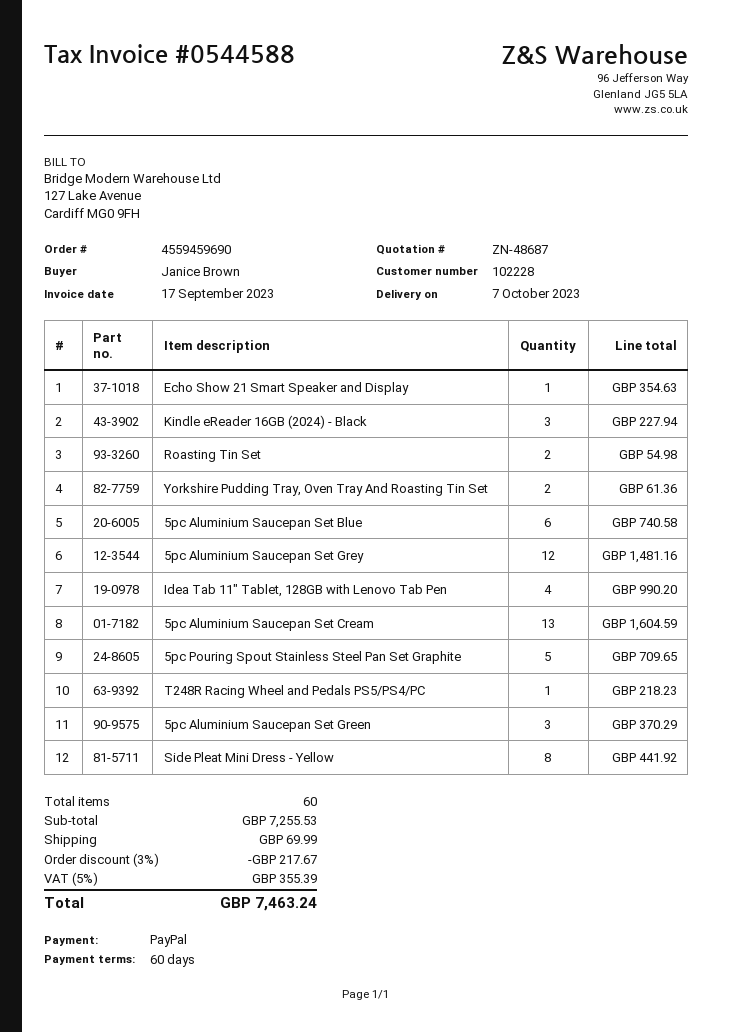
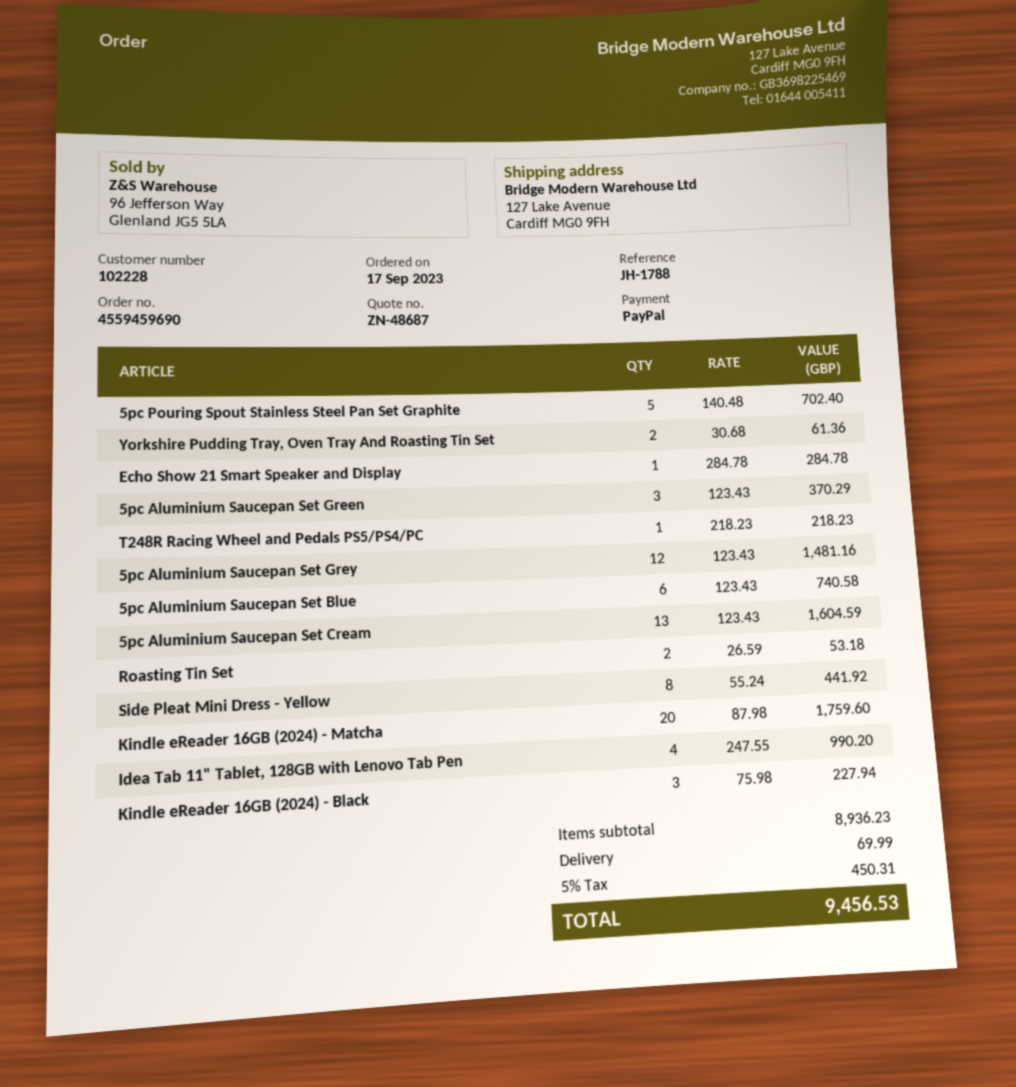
Echo Show 21 Smart Speaker and Display: 1 for 354.63 -> 1 for 284.78
Roasting Tin Set: 2 for 54.98 -> 2 for 53.18
5pc Pouring Spout Stainless Steel Pan Set Graphite: 5 for 709.65 -> 5 for 702.40
Kindle eReader 16GB (2024) - Matcha: none -> 20 for 1759.60
subtotal: 7255.53 -> 8936.23
discount: 3% = 217.67 -> none
tax: 5% = 355.39 -> 5% = 450.31
total: 7463.24 -> 9456.53

